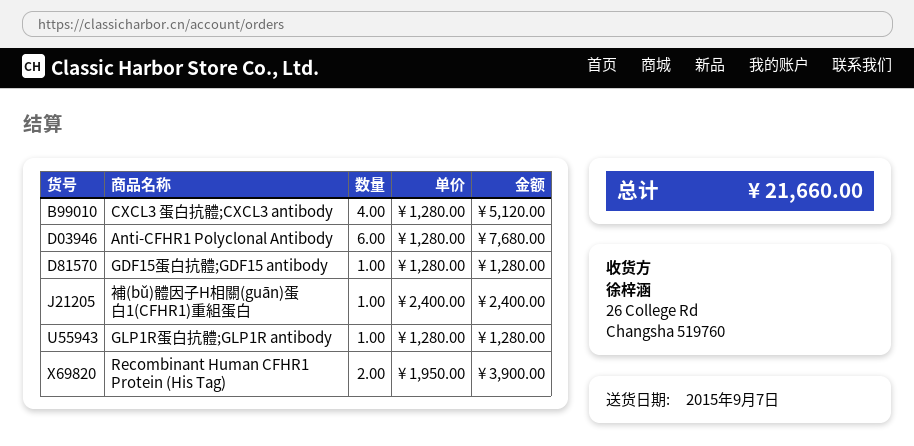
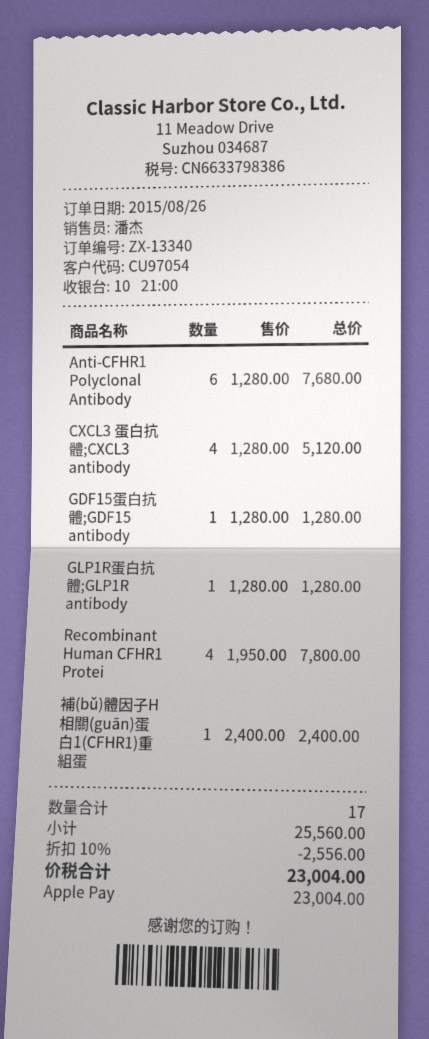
Recombinant Human CFHR1 Protein (His Tag): 2 x 1950.00 = 3900.00 -> 4 x 1950.00 = 7800.00
discount: none -> 10% = 2556.00
total: 21660.00 -> 23004.00

